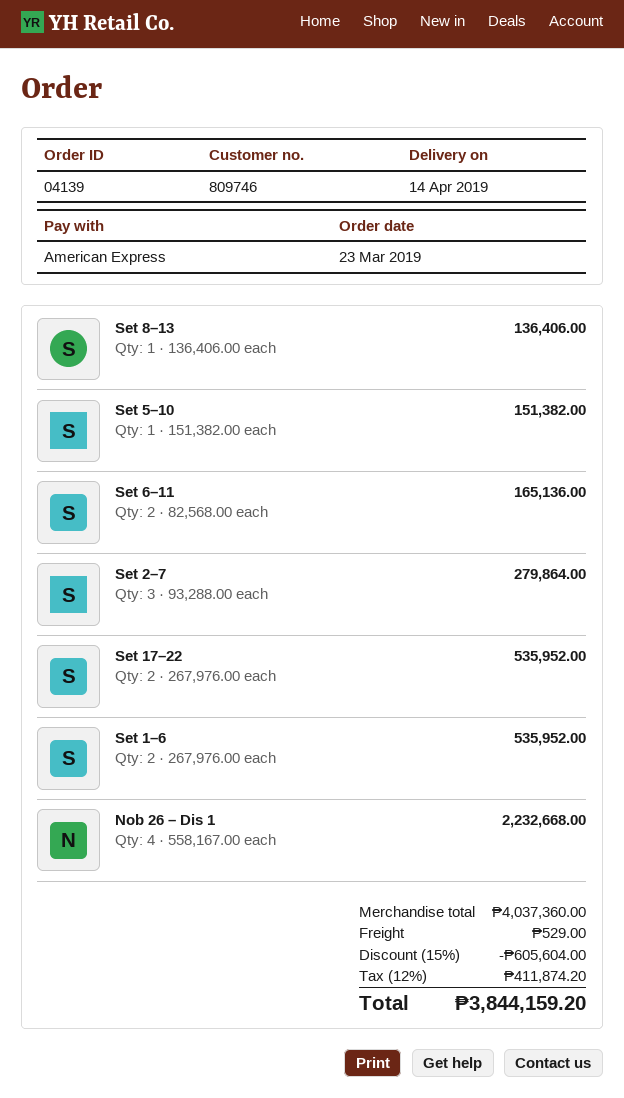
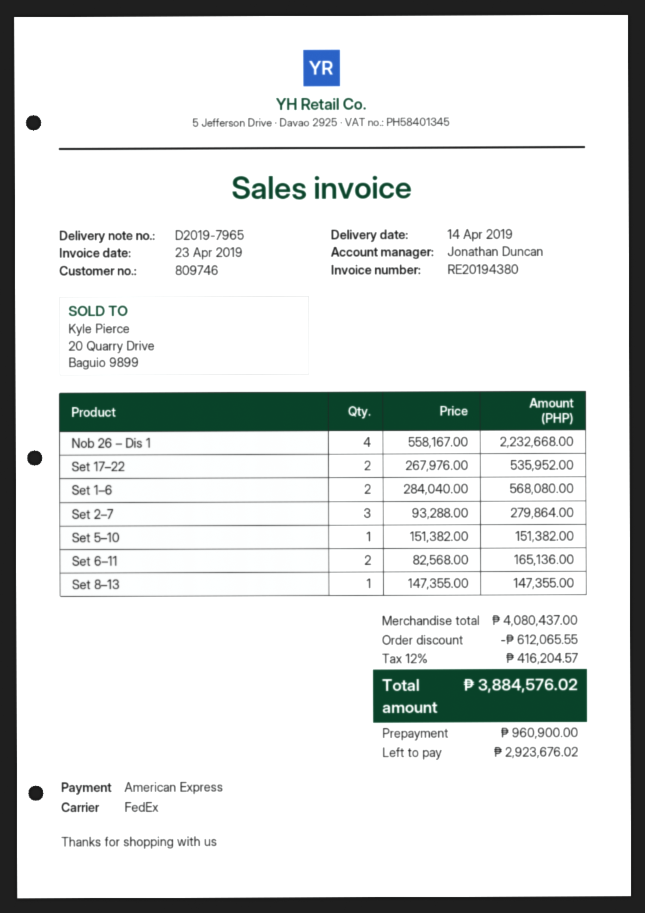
Set 8–13: 1 x 136406.00 = 136406.00 -> 1 x 147355.00 = 147355.00
Set 1–6: 2 x 267976.00 = 535952.00 -> 2 x 284040.00 = 568080.00
subtotal: 4037360.00 -> 4080437.00
discount: 605604.00 -> 612065.55
shipping: 529.00 -> none
tax: 12% = 411874.20 -> 12% = 416204.57
total: 3844159.20 -> 3884576.02

